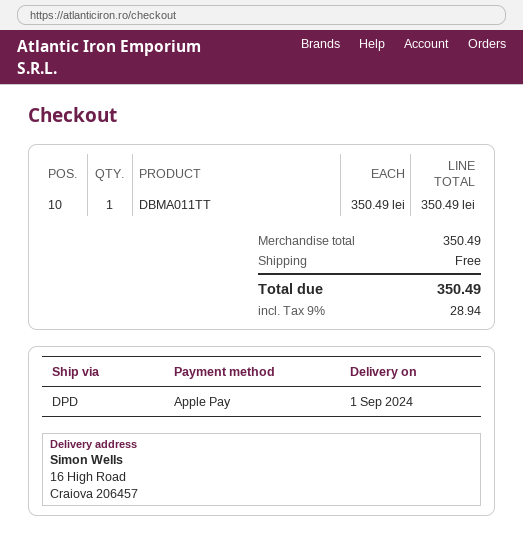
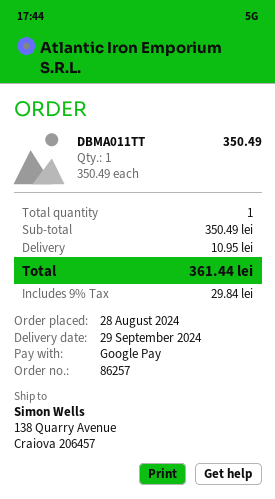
delivery date: 2024-09-01 -> 2024-09-29
payment method: Apple Pay -> Google Pay
ship to: 16 High Road, Craiova 206457 -> 138 Quarry Avenue, Craiova 206457
shipping: 0.00 -> 10.95
tax: 9% = 28.94 -> 9% = 29.84
total: 350.49 -> 361.44

